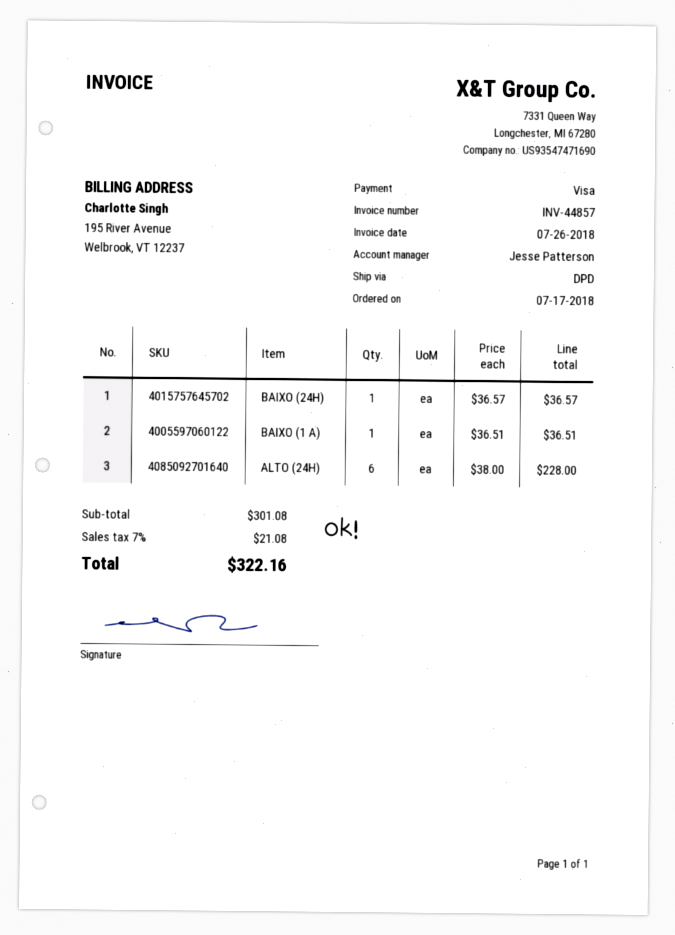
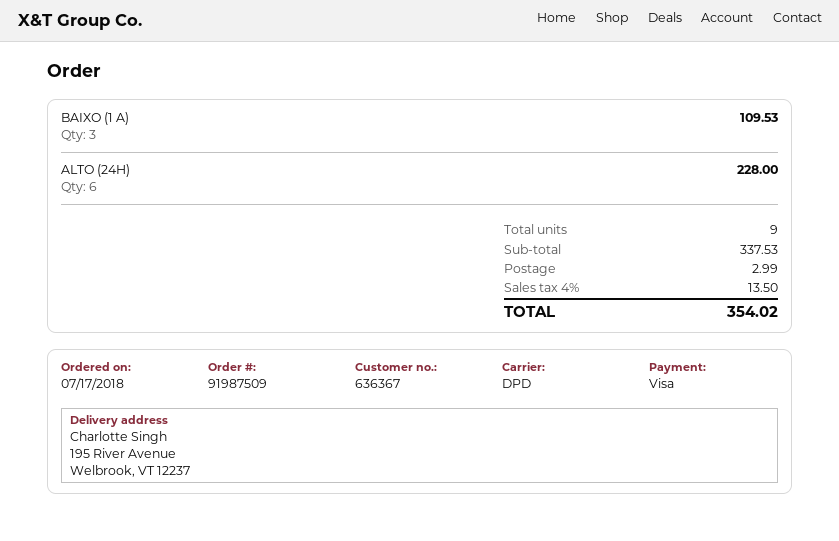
BAIXO (24H): 1 for 36.57 -> none
BAIXO (1 A): 1 for 36.51 -> 3 for 109.53
subtotal: 301.08 -> 337.53
shipping: none -> 2.99
tax: 7% = 21.08 -> 4% = 13.50
total: 322.16 -> 354.02

